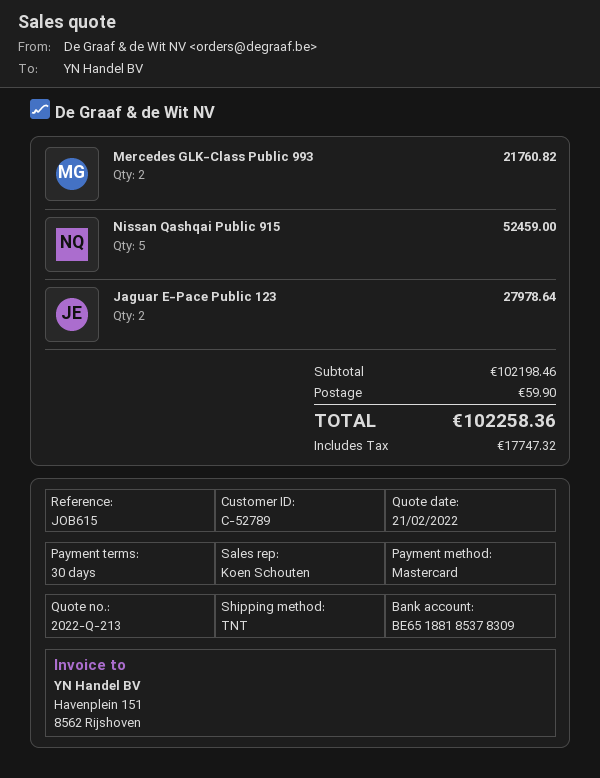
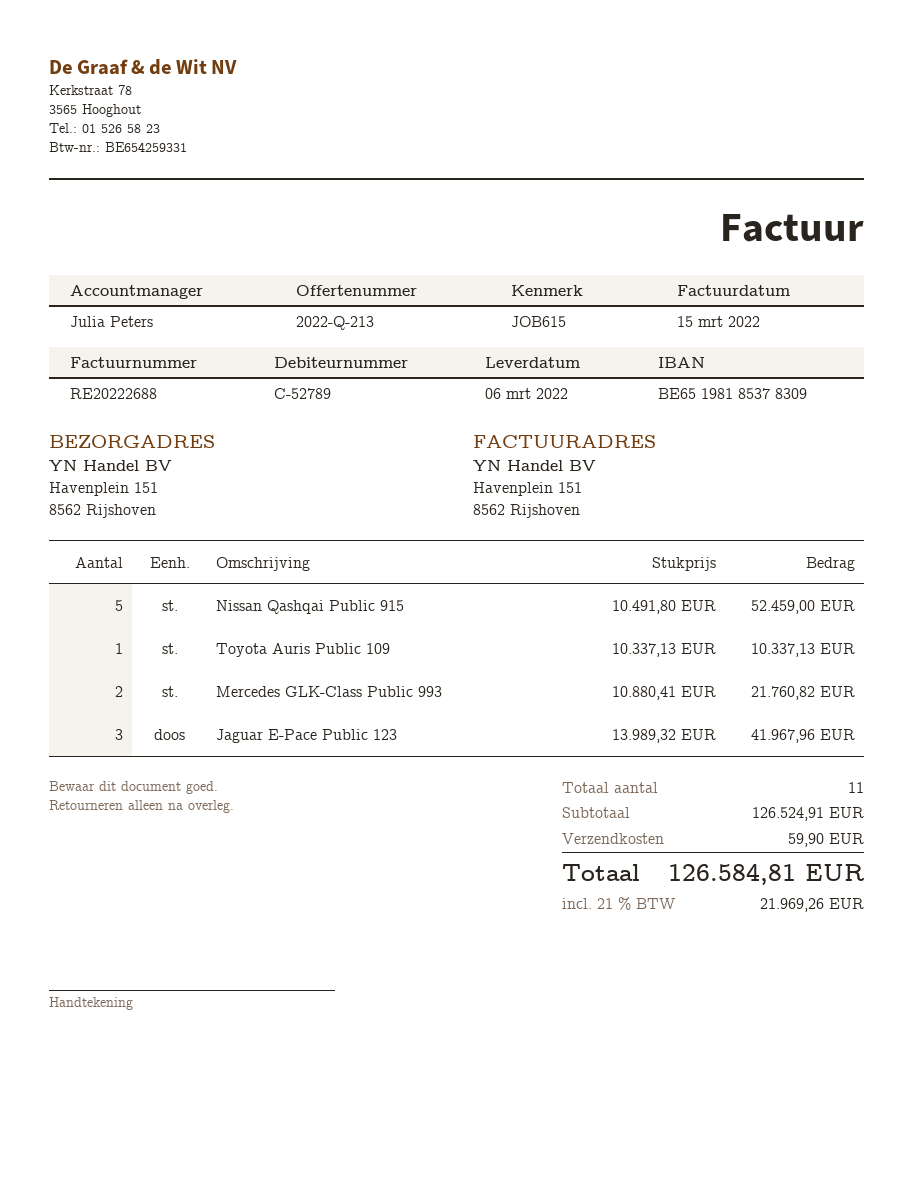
sales rep: Koen Schouten -> Julia Peters
bank account: BE65188185378309 -> BE65198185378309
Jaguar E-Pace Public 123: 2 for 27978.64 -> 3 for 41967.96
Toyota Auris Public 109: none -> 1 for 10337.13
subtotal: 102198.46 -> 126524.91
tax: 17747.32 -> 21969.26
total: 102258.36 -> 126584.81

